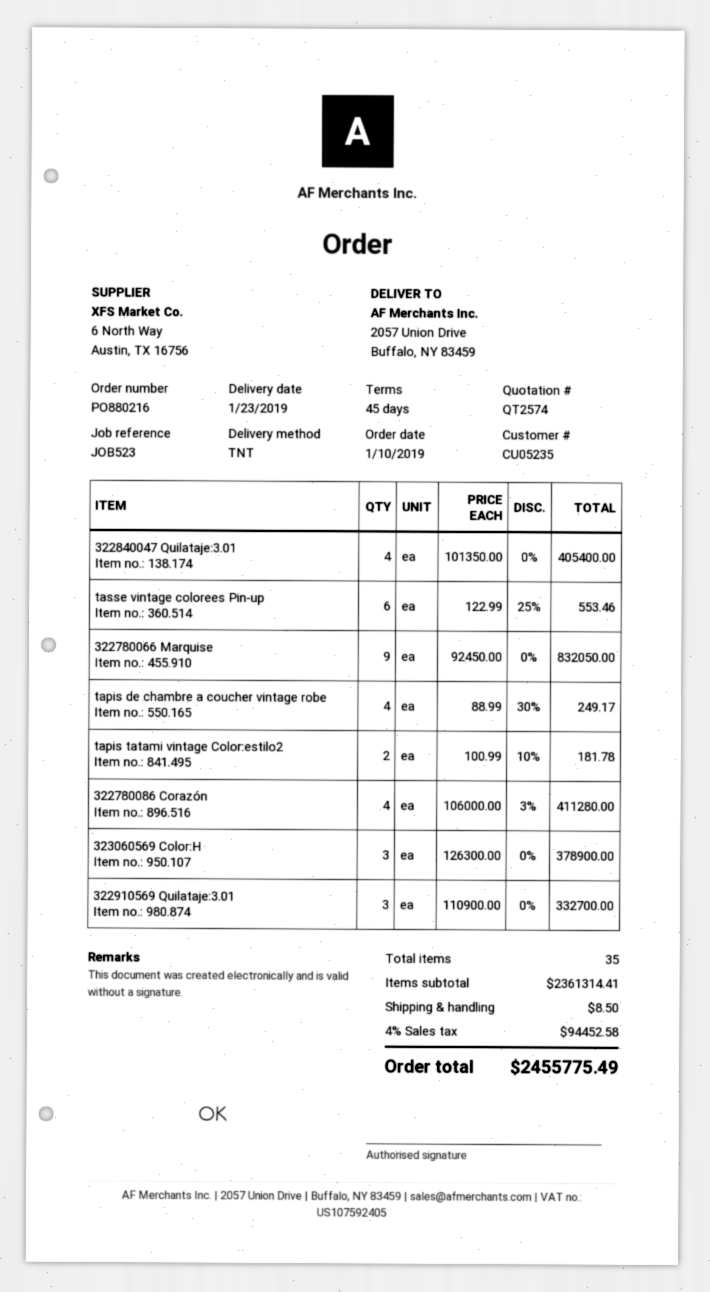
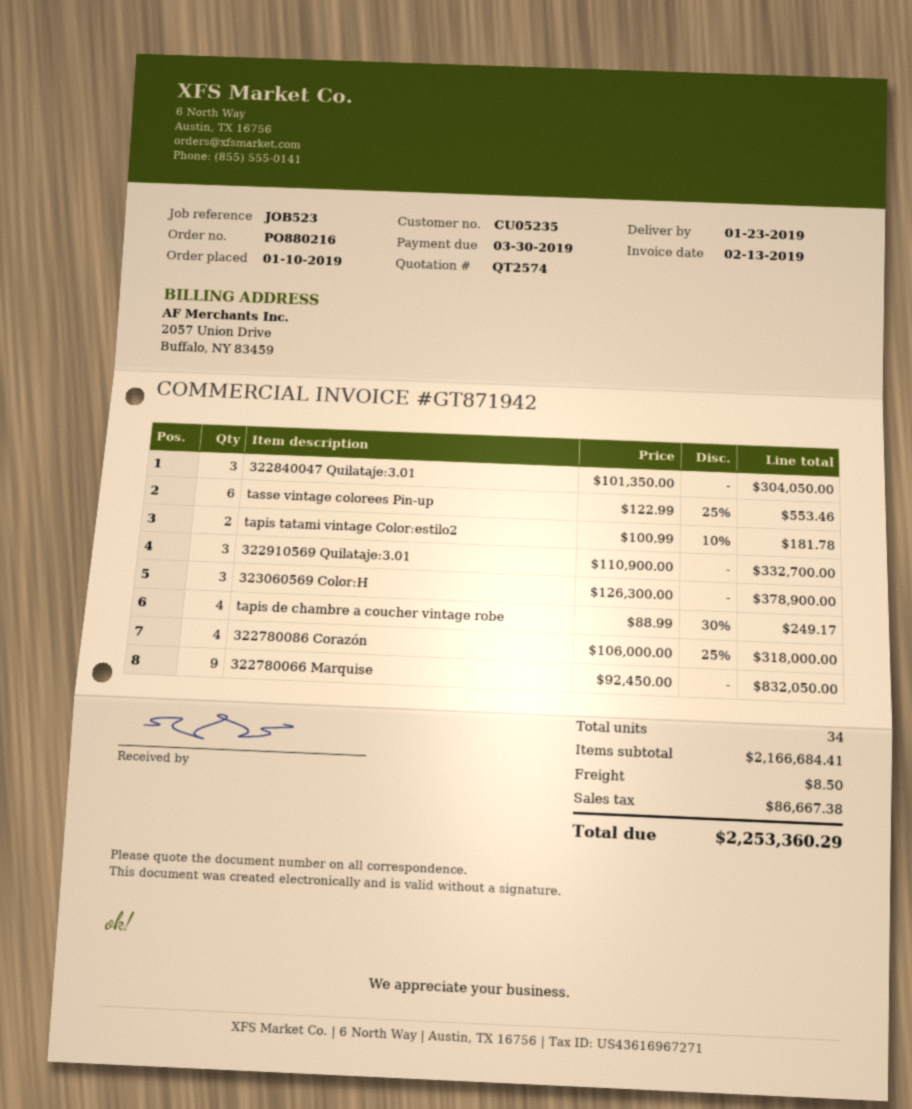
322840047 Quilataje:3.01: 4 x 101350.00 = 405400.00 -> 3 x 101350.00 = 304050.00
322780086 Corazón: 4 x 106000.00 - 3% = 411280.00 -> 4 x 106000.00 - 25% = 318000.00
total quantity: 35 -> 34
subtotal: 2361314.41 -> 2166684.41
tax: 94452.58 -> 86667.38
total: 2455775.49 -> 2253360.29

